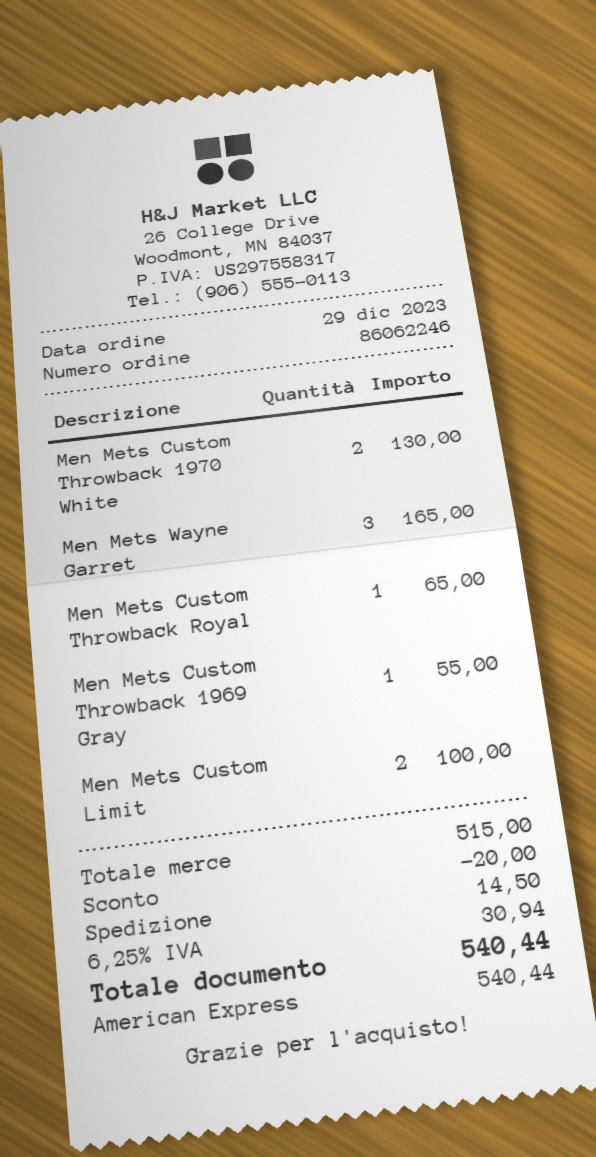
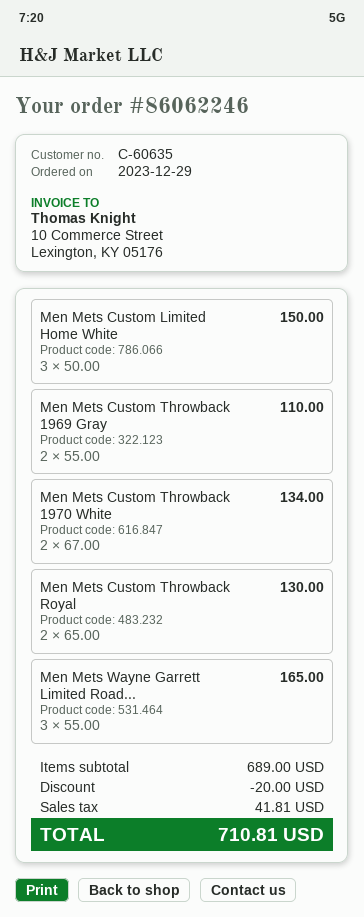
Men Mets Custom Throwback 1970 White: 2 for 130.00 -> 2 for 134.00
Men Mets Custom Throwback Royal: 1 for 65.00 -> 2 for 130.00
Men Mets Custom Throwback 1969 Gray: 1 for 55.00 -> 2 for 110.00
Men Mets Custom Limit: 2 for 100.00 -> 3 for 150.00
subtotal: 515.00 -> 689.00
shipping: 14.50 -> none
tax: 30.94 -> 41.81
total: 540.44 -> 710.81

